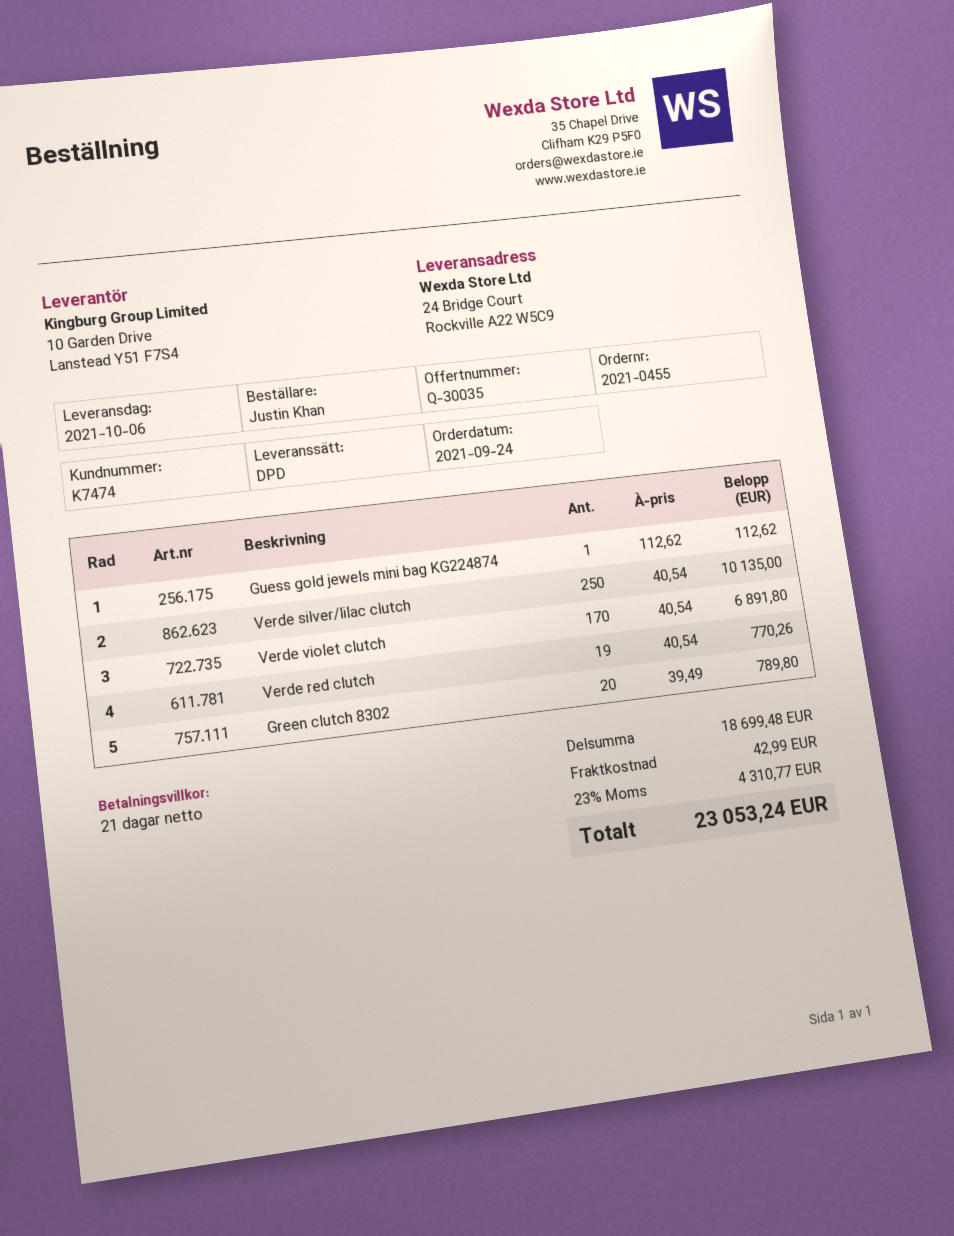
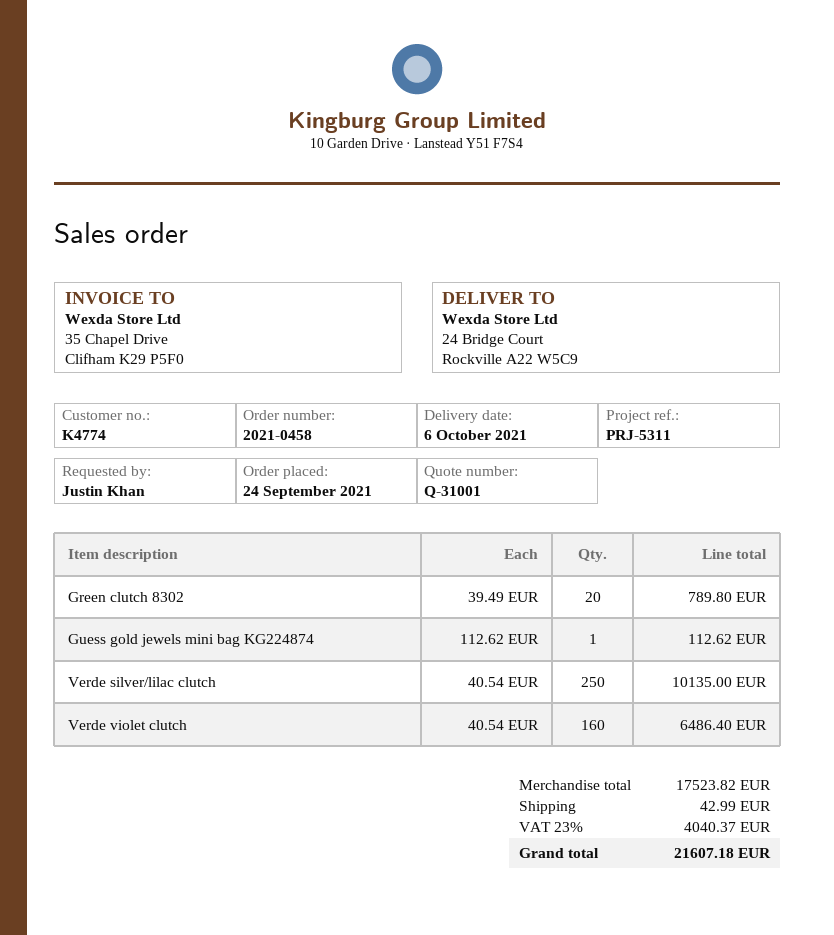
quote number: Q-30035 -> Q-31001
order number: 2021-0455 -> 2021-0458
customer number: K7474 -> K4774
Verde violet clutch: 170 x 40.54 = 6891.80 -> 160 x 40.54 = 6486.40
Verde red clutch: 19 x 40.54 = 770.26 -> none
subtotal: 18699.48 -> 17523.82
tax: 23% = 4310.77 -> 23% = 4040.37
total: 23053.24 -> 21607.18

